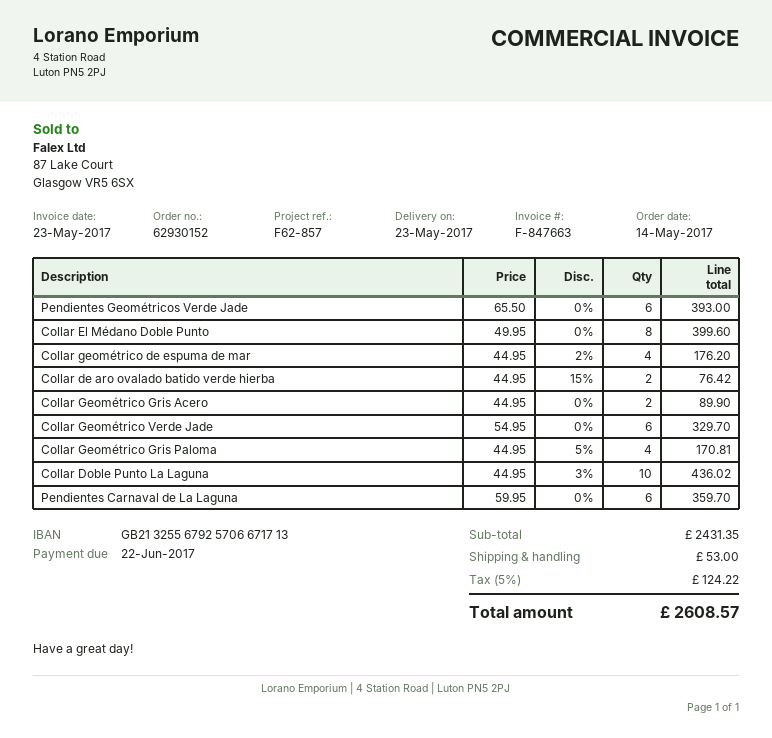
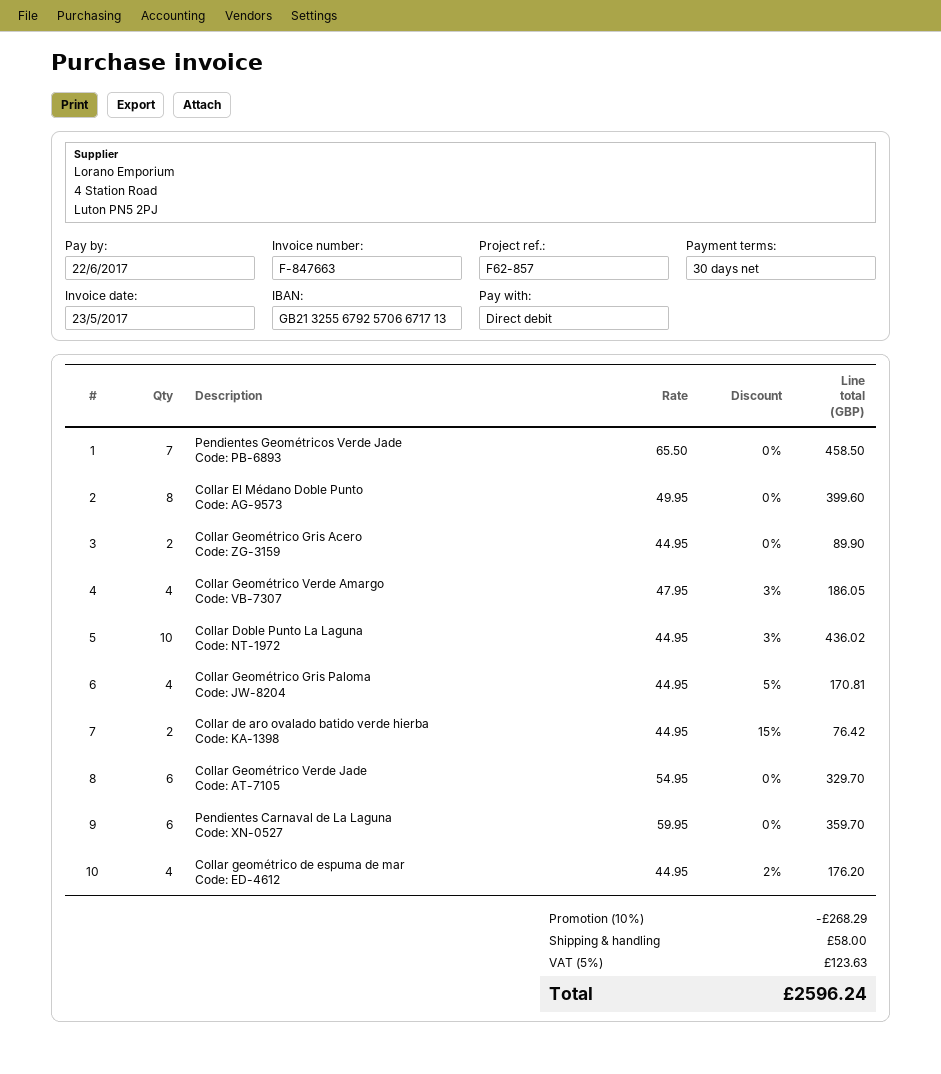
Pendientes Geométricos Verde Jade: 6 x 65.50 = 393.00 -> 7 x 65.50 = 458.50
Collar Geométrico Verde Amargo: none -> 4 x 47.95 - 3% = 186.05
discount: none -> 10% = 268.29
shipping: 53.00 -> 58.00
tax: 5% = 124.22 -> 5% = 123.63
total: 2608.57 -> 2596.24

